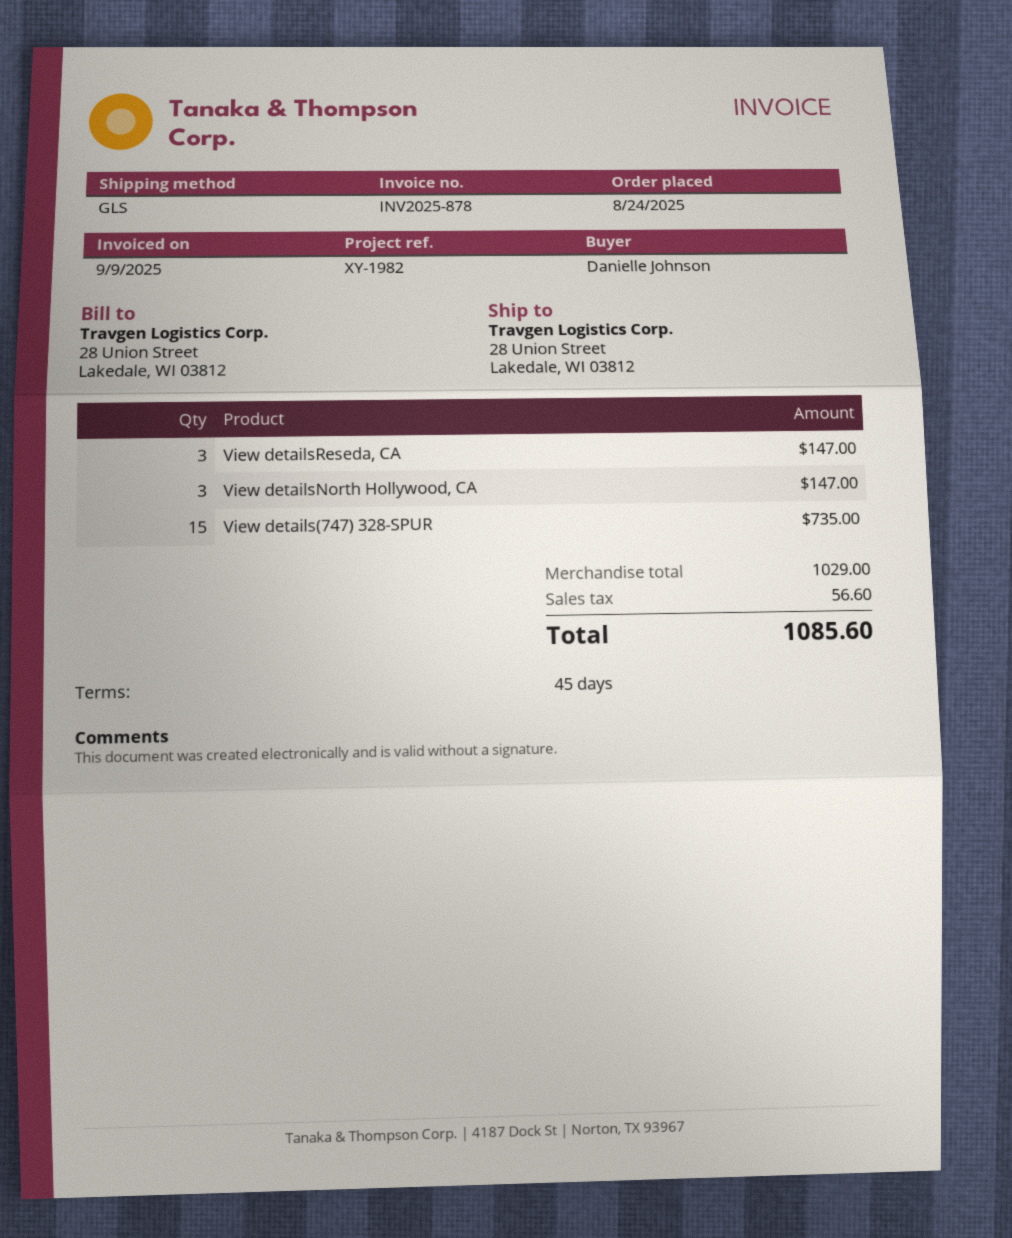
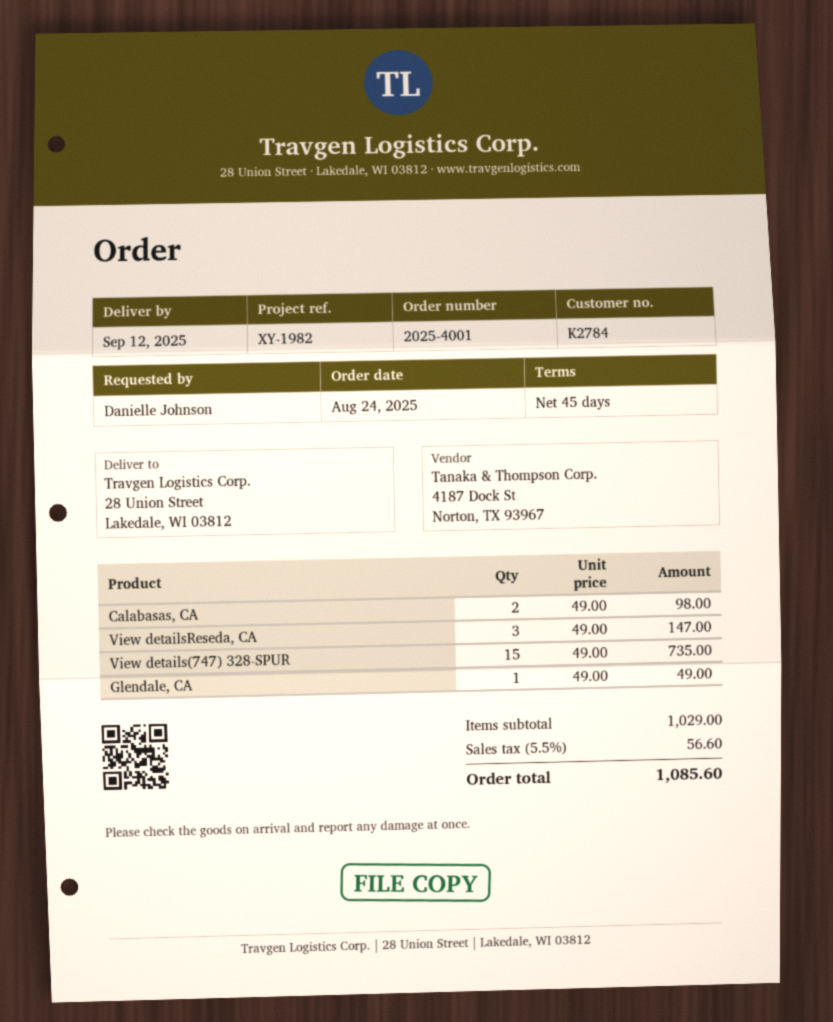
View detailsNorth Hollywood, CA: 3 for 147.00 -> none
Calabasas, CA: none -> 2 for 98.00
Glendale, CA: none -> 1 for 49.00

